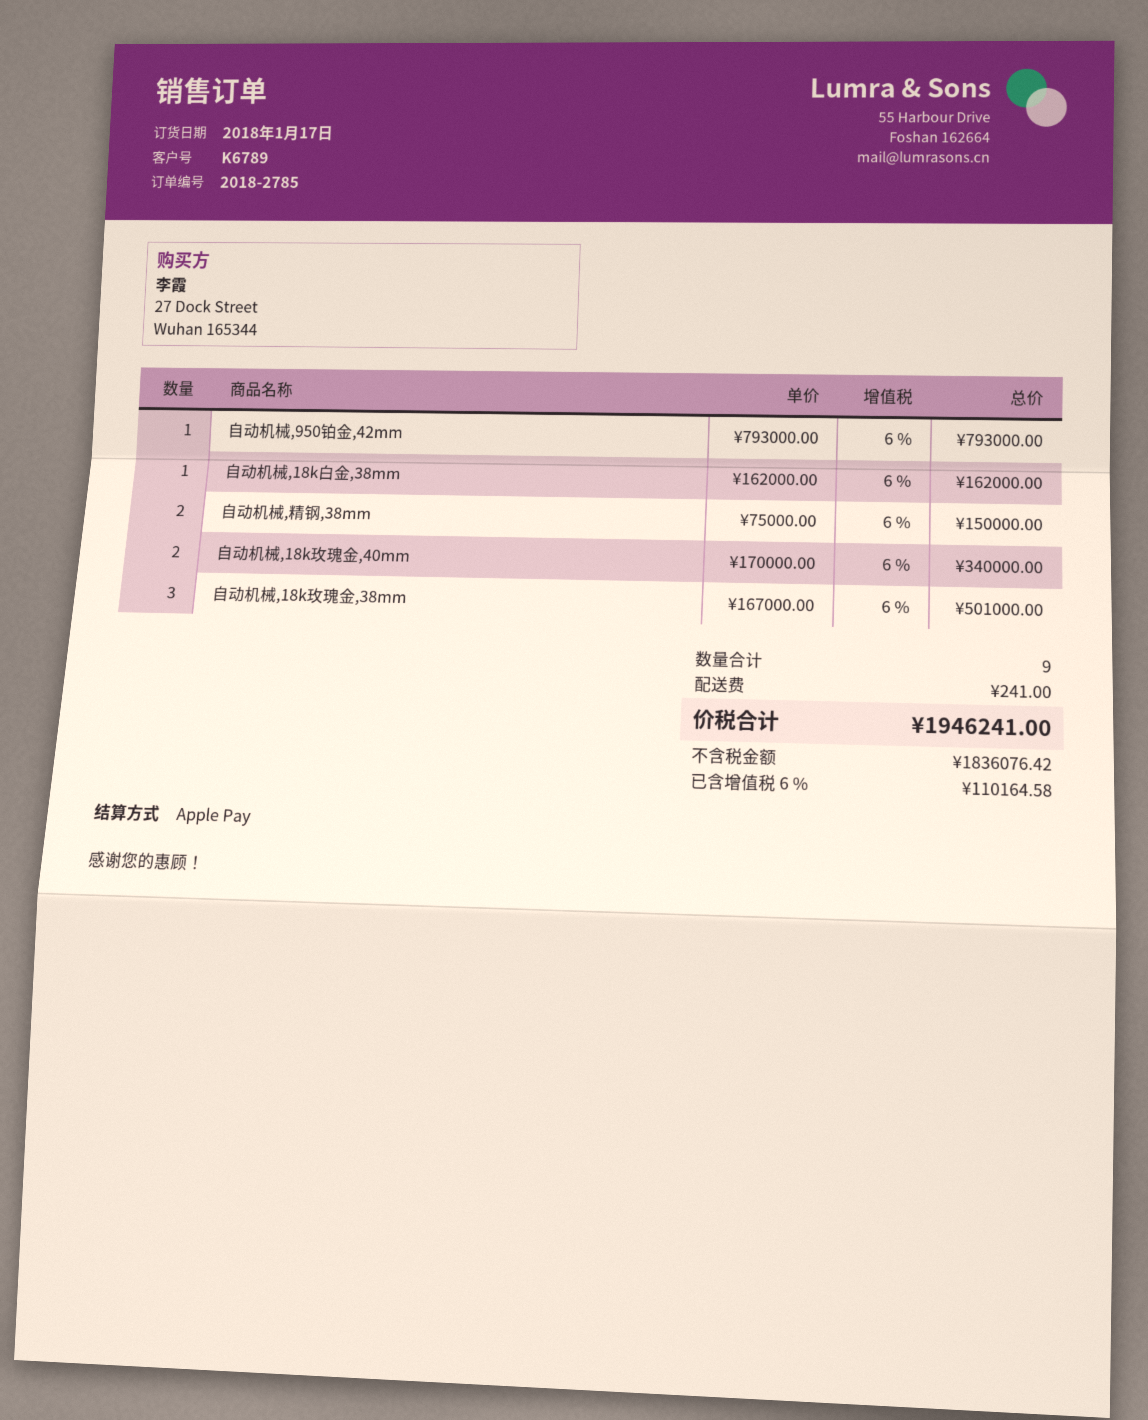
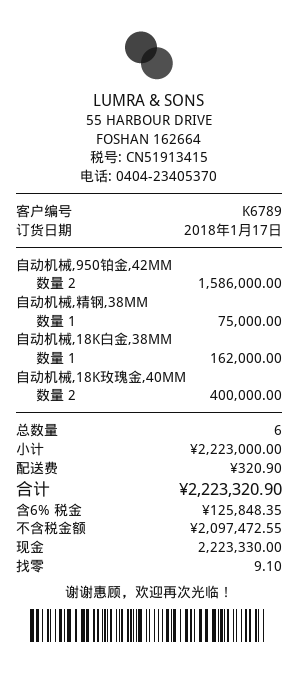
payment method: Apple Pay -> cash
自动机械,950铂金,42mm: 1 for 793000.00 -> 2 for 1586000.00
自动机械,精钢,38mm: 2 for 150000.00 -> 1 for 75000.00
自动机械,18k玫瑰金,40mm: 2 for 340000.00 -> 2 for 400000.00
自动机械,18k玫瑰金,38mm: 3 for 501000.00 -> none
total quantity: 9 -> 6
shipping: 241.00 -> 320.90
net: 1836076.42 -> 2097472.55
tax: 6% = 110164.58 -> 6% = 125848.35
total: 1946241.00 -> 2223320.90

